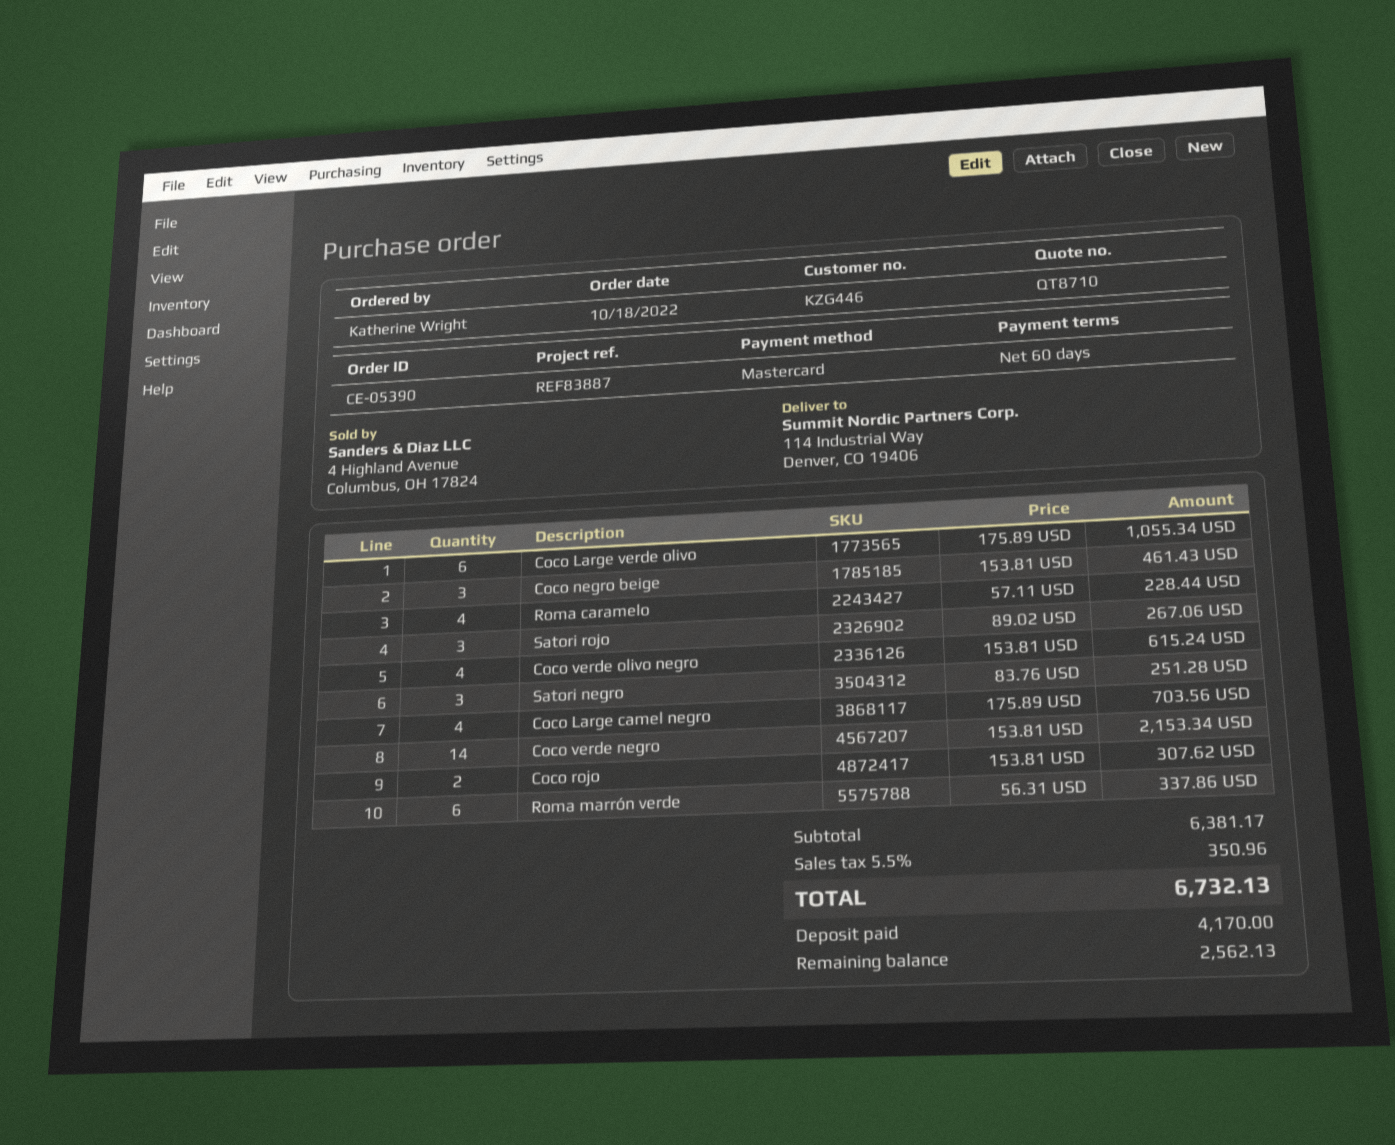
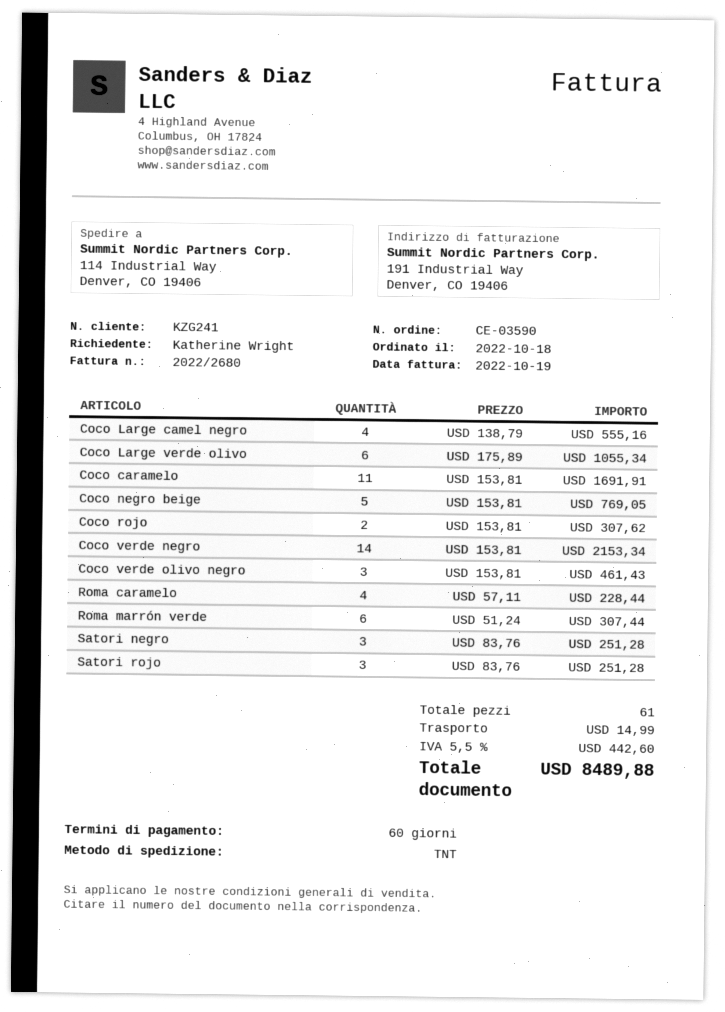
order number: CE-05390 -> CE-03590
customer number: KZG446 -> KZG241
Coco negro beige: 3 x 153.81 = 461.43 -> 5 x 153.81 = 769.05
Satori rojo: 3 x 89.02 = 267.06 -> 3 x 83.76 = 251.28
Coco verde olivo negro: 4 x 153.81 = 615.24 -> 3 x 153.81 = 461.43
Coco Large camel negro: 4 x 175.89 = 703.56 -> 4 x 138.79 = 555.16
Roma marrón verde: 6 x 56.31 = 337.86 -> 6 x 51.24 = 307.44
Coco caramelo: none -> 11 x 153.81 = 1691.91
shipping: none -> 14.99
tax: 5.5% = 350.96 -> 5.5% = 442.60
total: 6732.13 -> 8489.88

